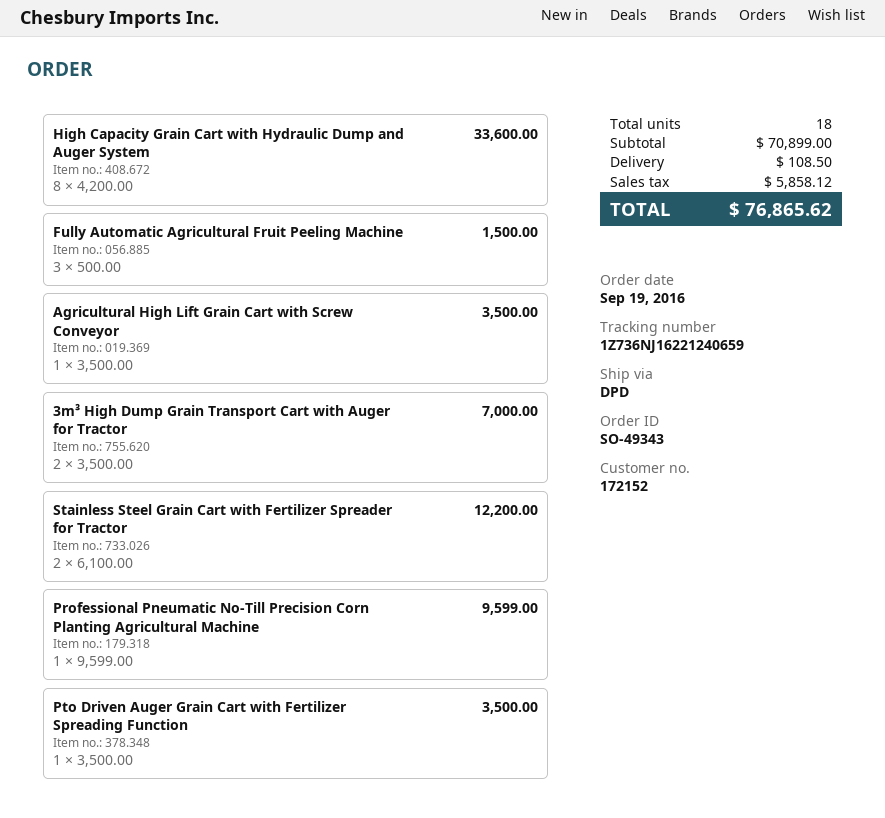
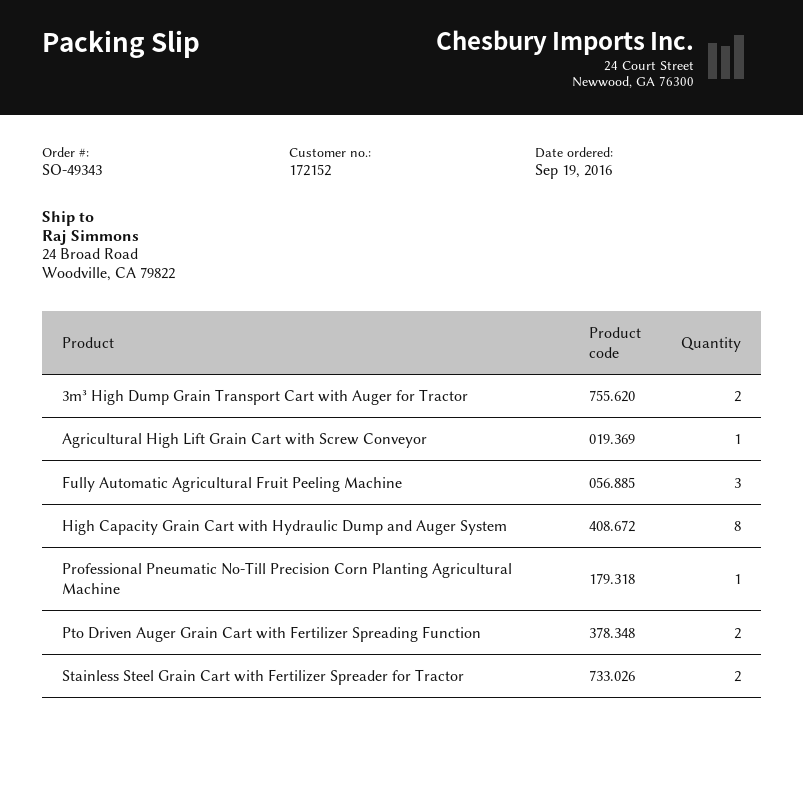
Pto Driven Auger Grain Cart with Fertilizer Spreading Function: 1 -> 2

